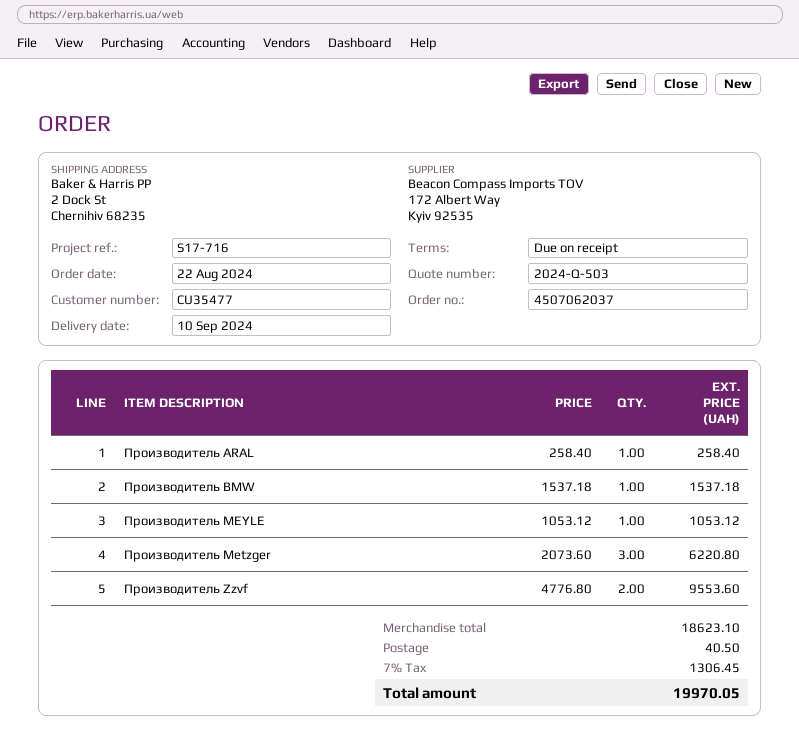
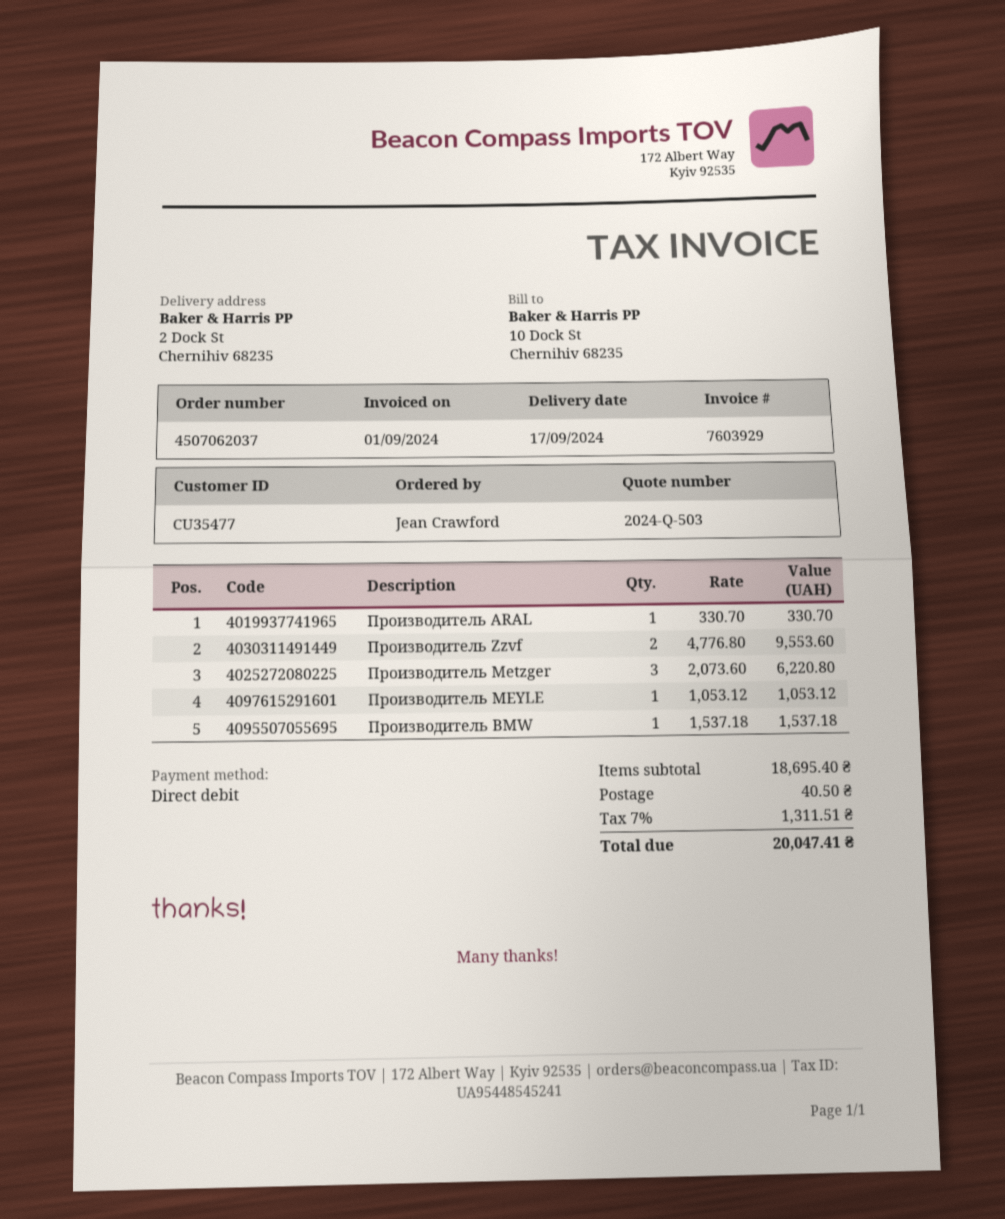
delivery date: 2024-09-10 -> 2024-09-17
Производитель ARAL: 1 x 258.40 = 258.40 -> 1 x 330.70 = 330.70
subtotal: 18623.10 -> 18695.40
tax: 7% = 1306.45 -> 7% = 1311.51
total: 19970.05 -> 20047.41

